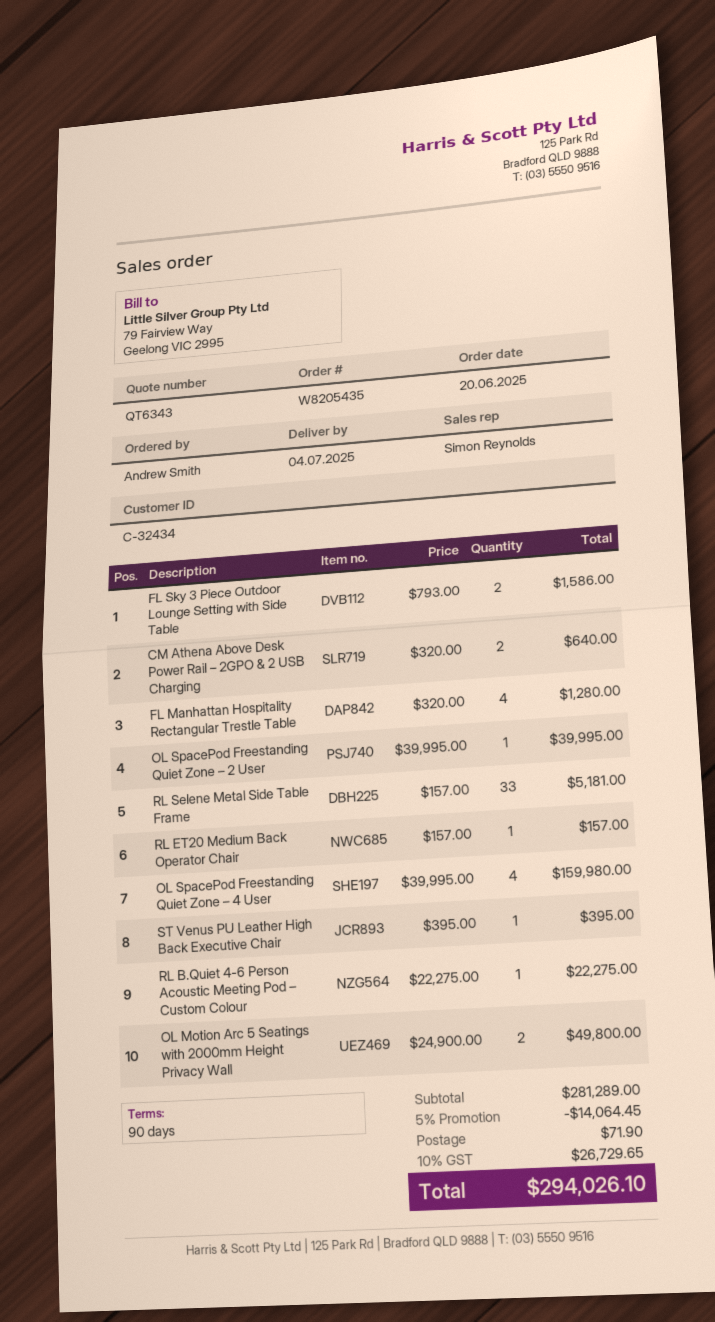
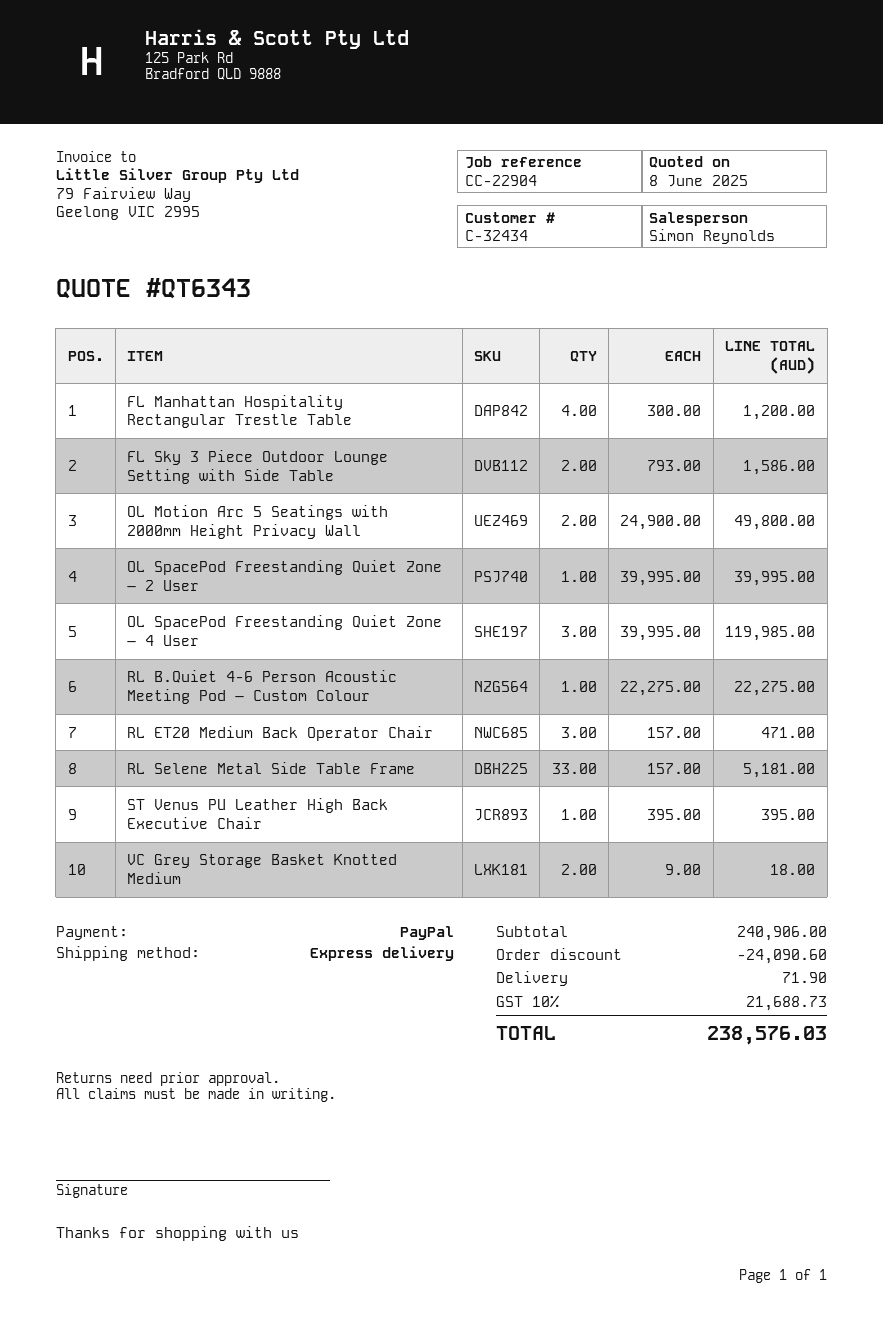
CM Athena Above Desk Power Rail – 2GPO & 2 USB Charging: 2 x 320.00 = 640.00 -> none
FL Manhattan Hospitality Rectangular Trestle Table: 4 x 320.00 = 1280.00 -> 4 x 300.00 = 1200.00
RL ET20 Medium Back Operator Chair: 1 x 157.00 = 157.00 -> 3 x 157.00 = 471.00
OL SpacePod Freestanding Quiet Zone – 4 User: 4 x 39995.00 = 159980.00 -> 3 x 39995.00 = 119985.00
VC Grey Storage Basket Knotted Medium: none -> 2 x 9.00 = 18.00
subtotal: 281289.00 -> 240906.00
discount: 14064.45 -> 24090.60
tax: 10% = 26729.65 -> 10% = 21688.73
total: 294026.10 -> 238576.03

